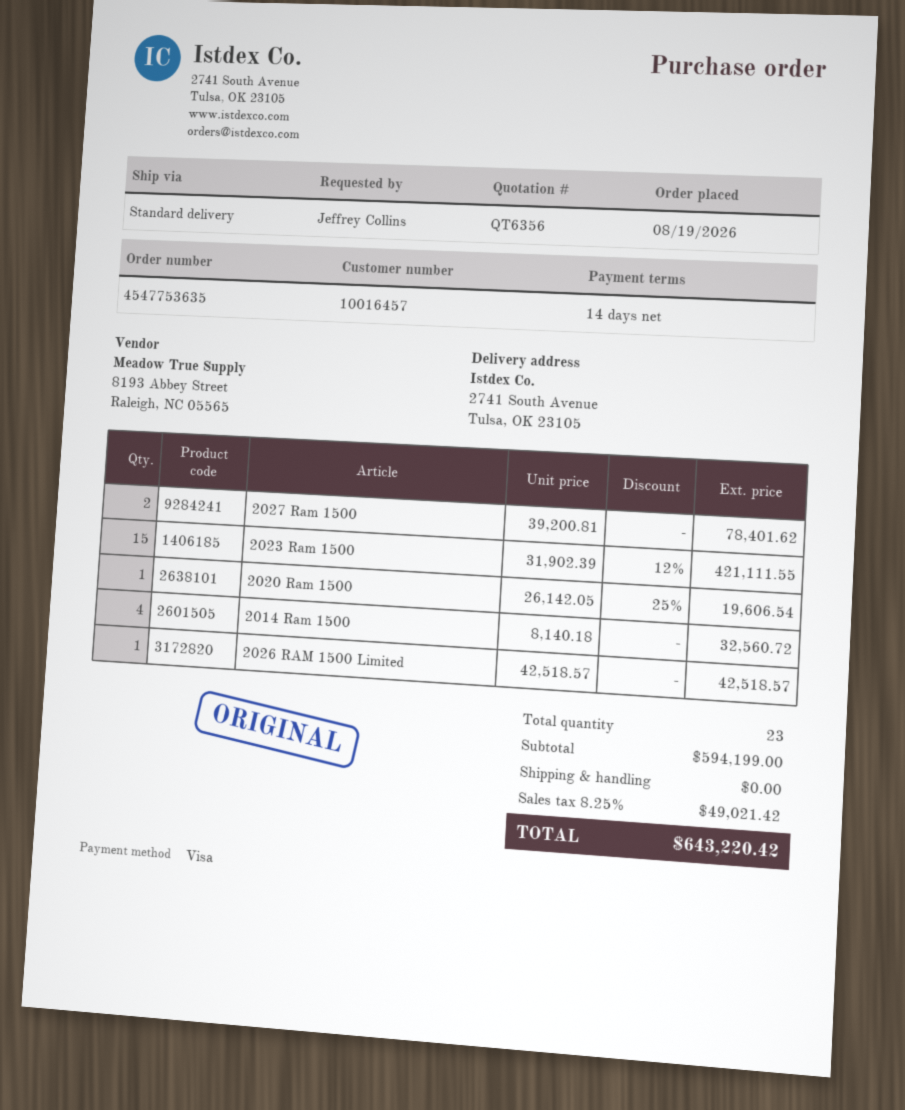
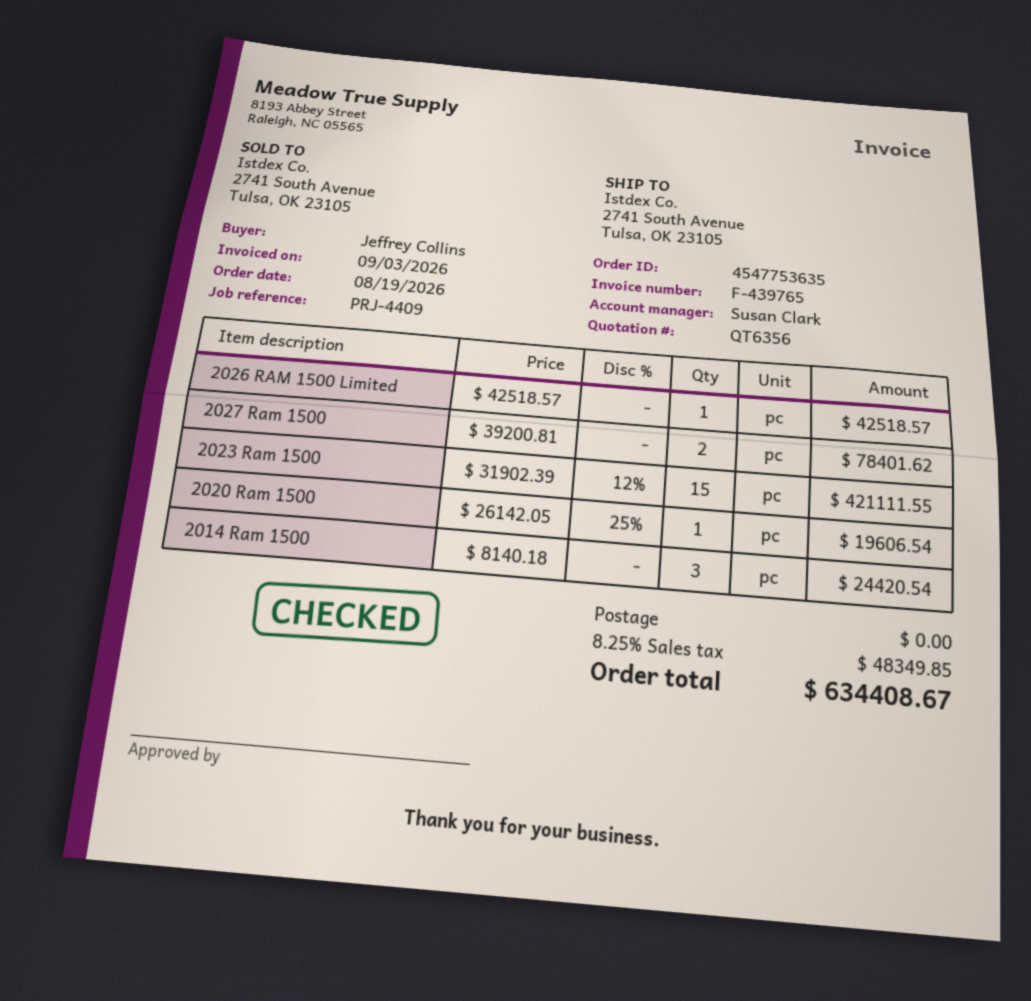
2014 Ram 1500: 4 x 8140.18 = 32560.72 -> 3 x 8140.18 = 24420.54
tax: 8.25% = 49021.42 -> 8.25% = 48349.85
total: 643220.42 -> 634408.67

